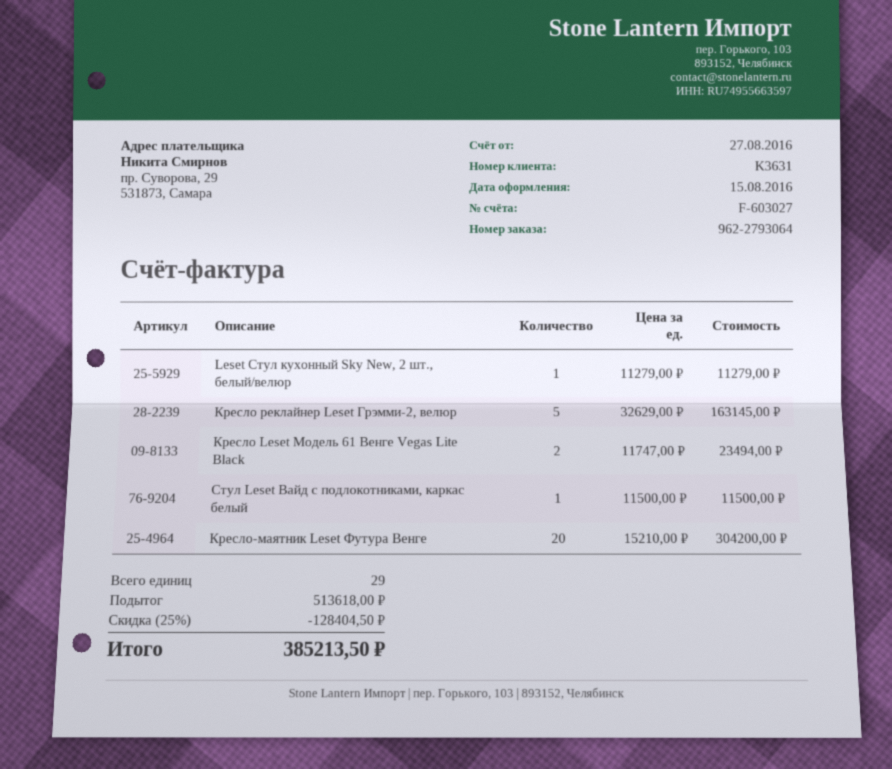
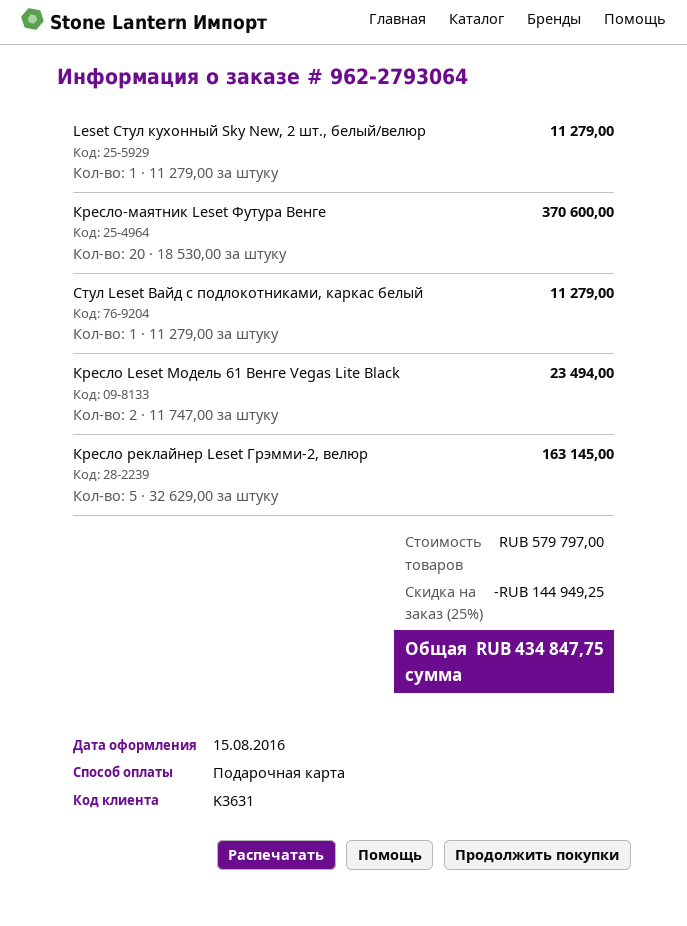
Стул Leset Вайд с подлокотниками, каркас белый: 1 x 11500.00 = 11500.00 -> 1 x 11279.00 = 11279.00
Кресло-маятник Leset Футура Венге: 20 x 15210.00 = 304200.00 -> 20 x 18530.00 = 370600.00
subtotal: 513618.00 -> 579797.00
discount: 25% = 128404.50 -> 25% = 144949.25
total: 385213.50 -> 434847.75

